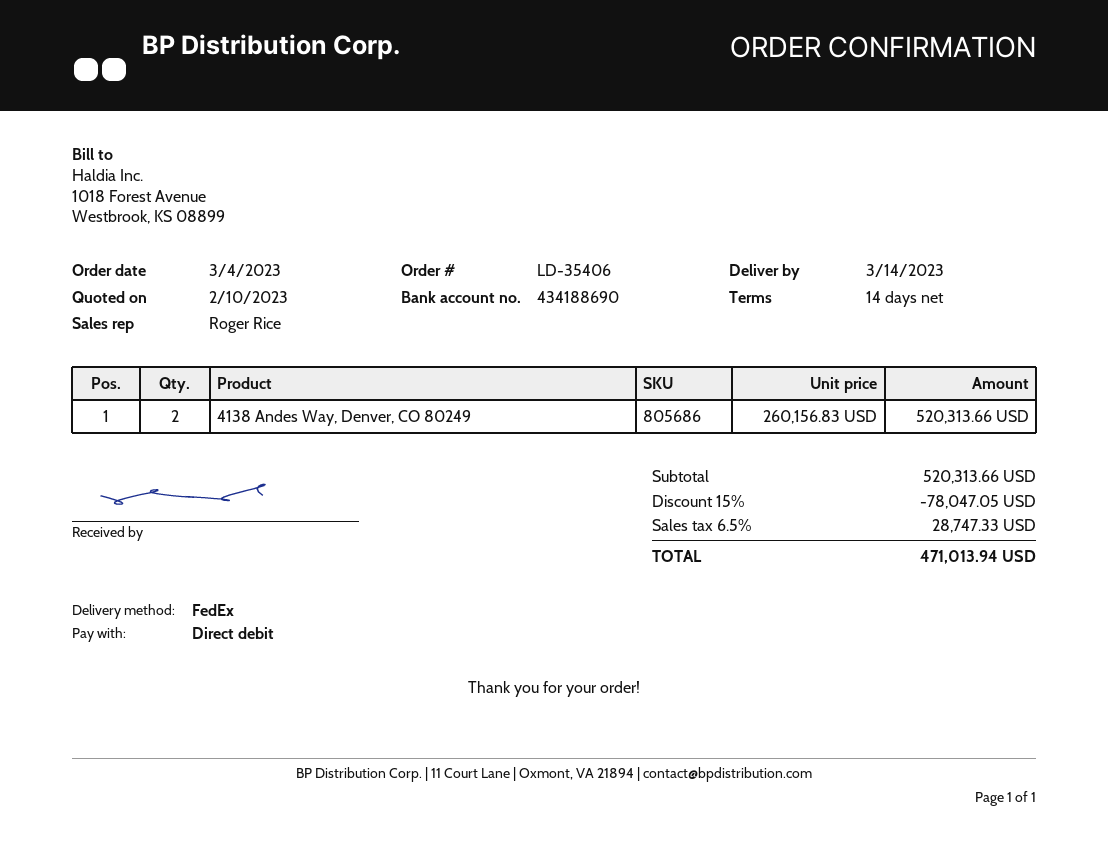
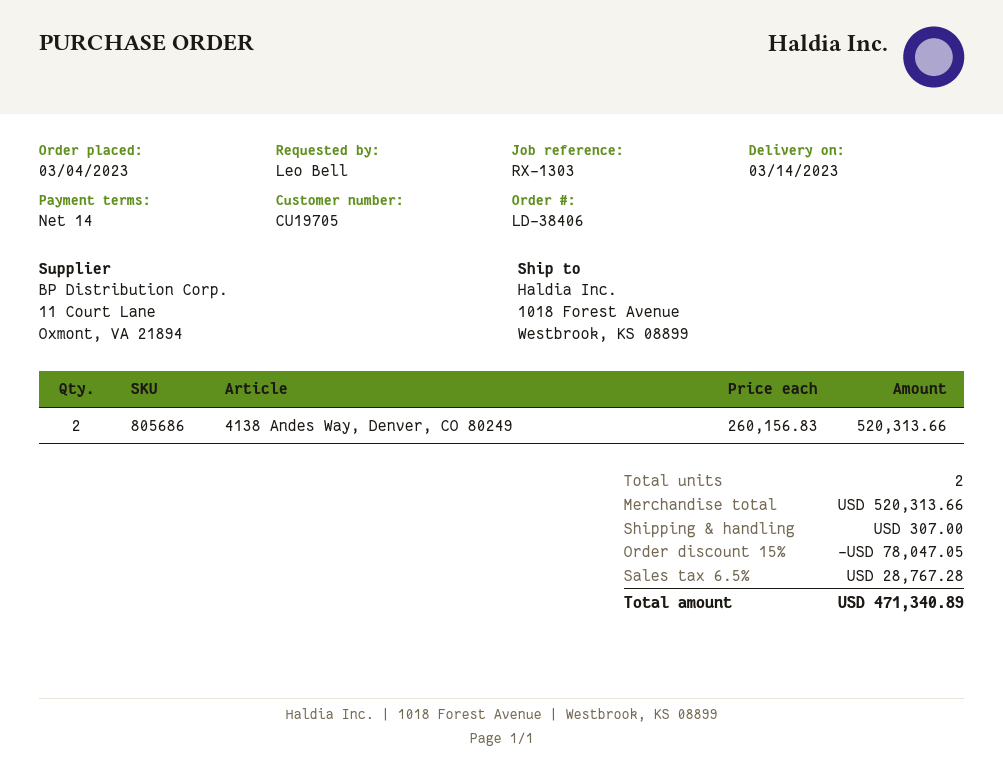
order number: LD-35406 -> LD-38406
shipping: none -> 307.00
tax: 6.5% = 28747.33 -> 6.5% = 28767.28
total: 471013.94 -> 471340.89

